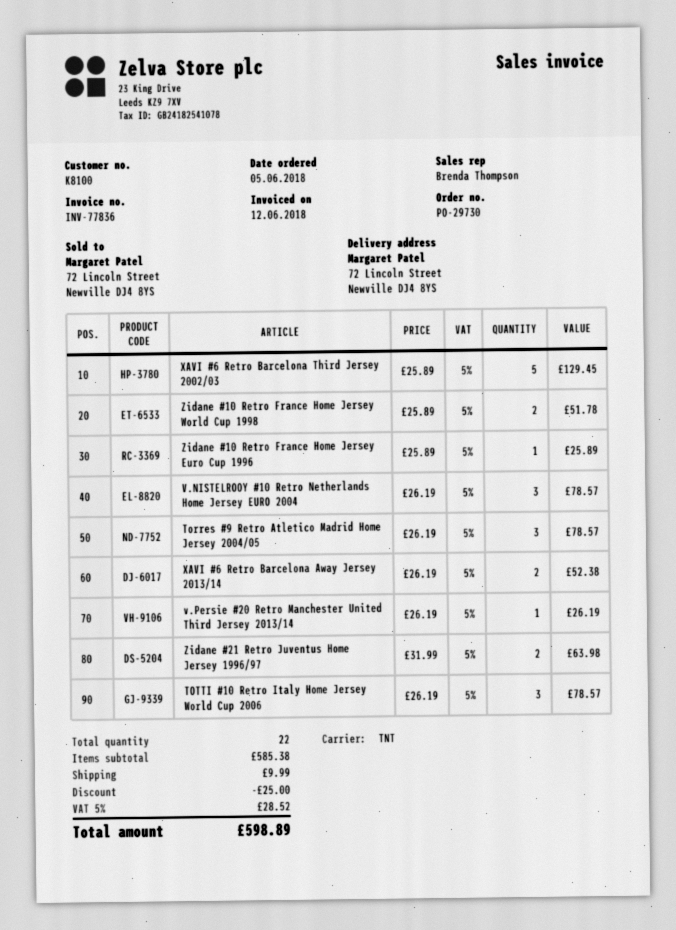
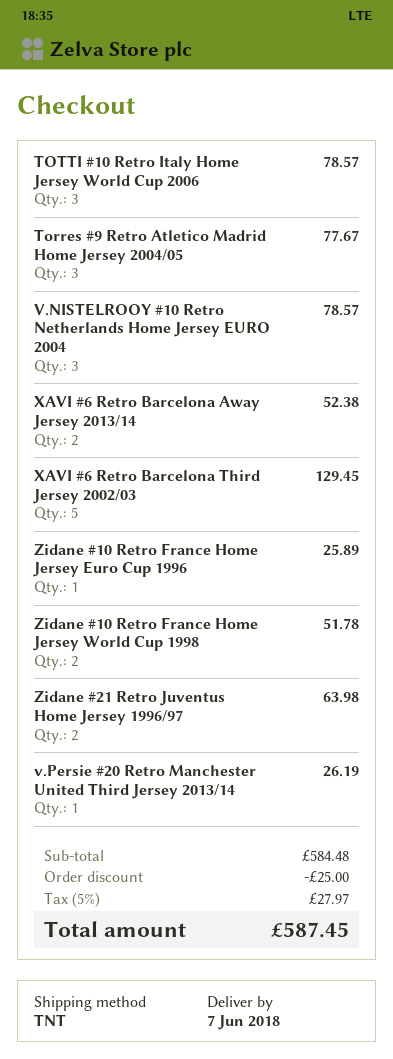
Torres #9 Retro Atletico Madrid Home Jersey 2004/05: 3 for 78.57 -> 3 for 77.67
subtotal: 585.38 -> 584.48
shipping: 9.99 -> none
tax: 5% = 28.52 -> 5% = 27.97
total: 598.89 -> 587.45

